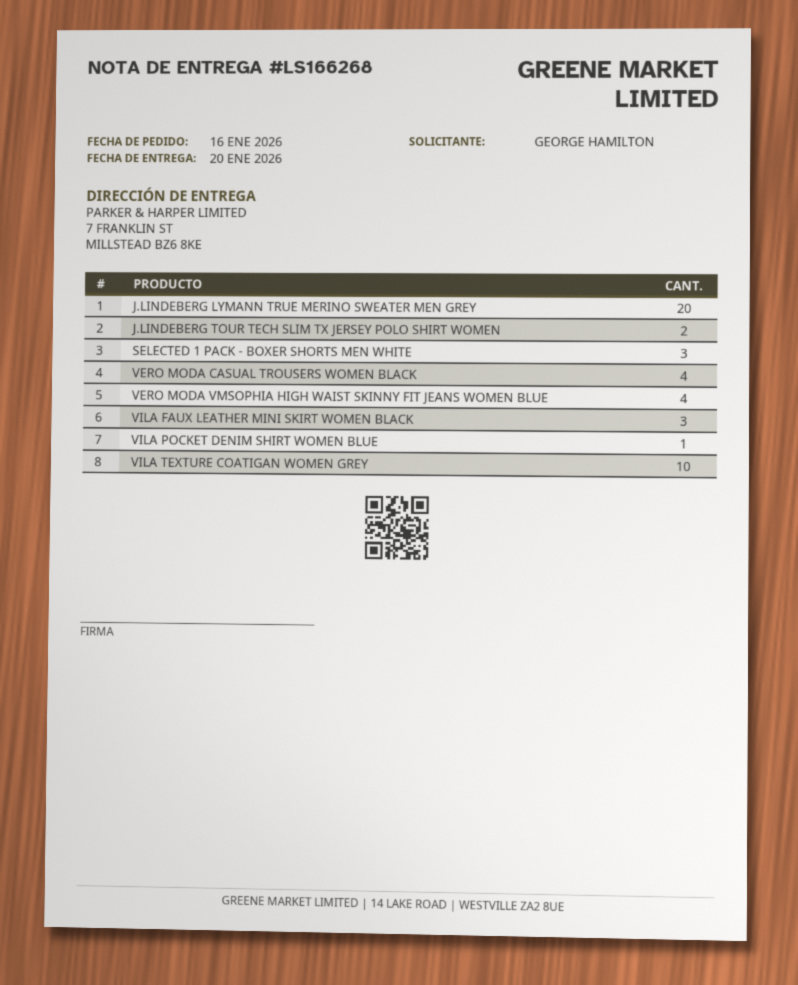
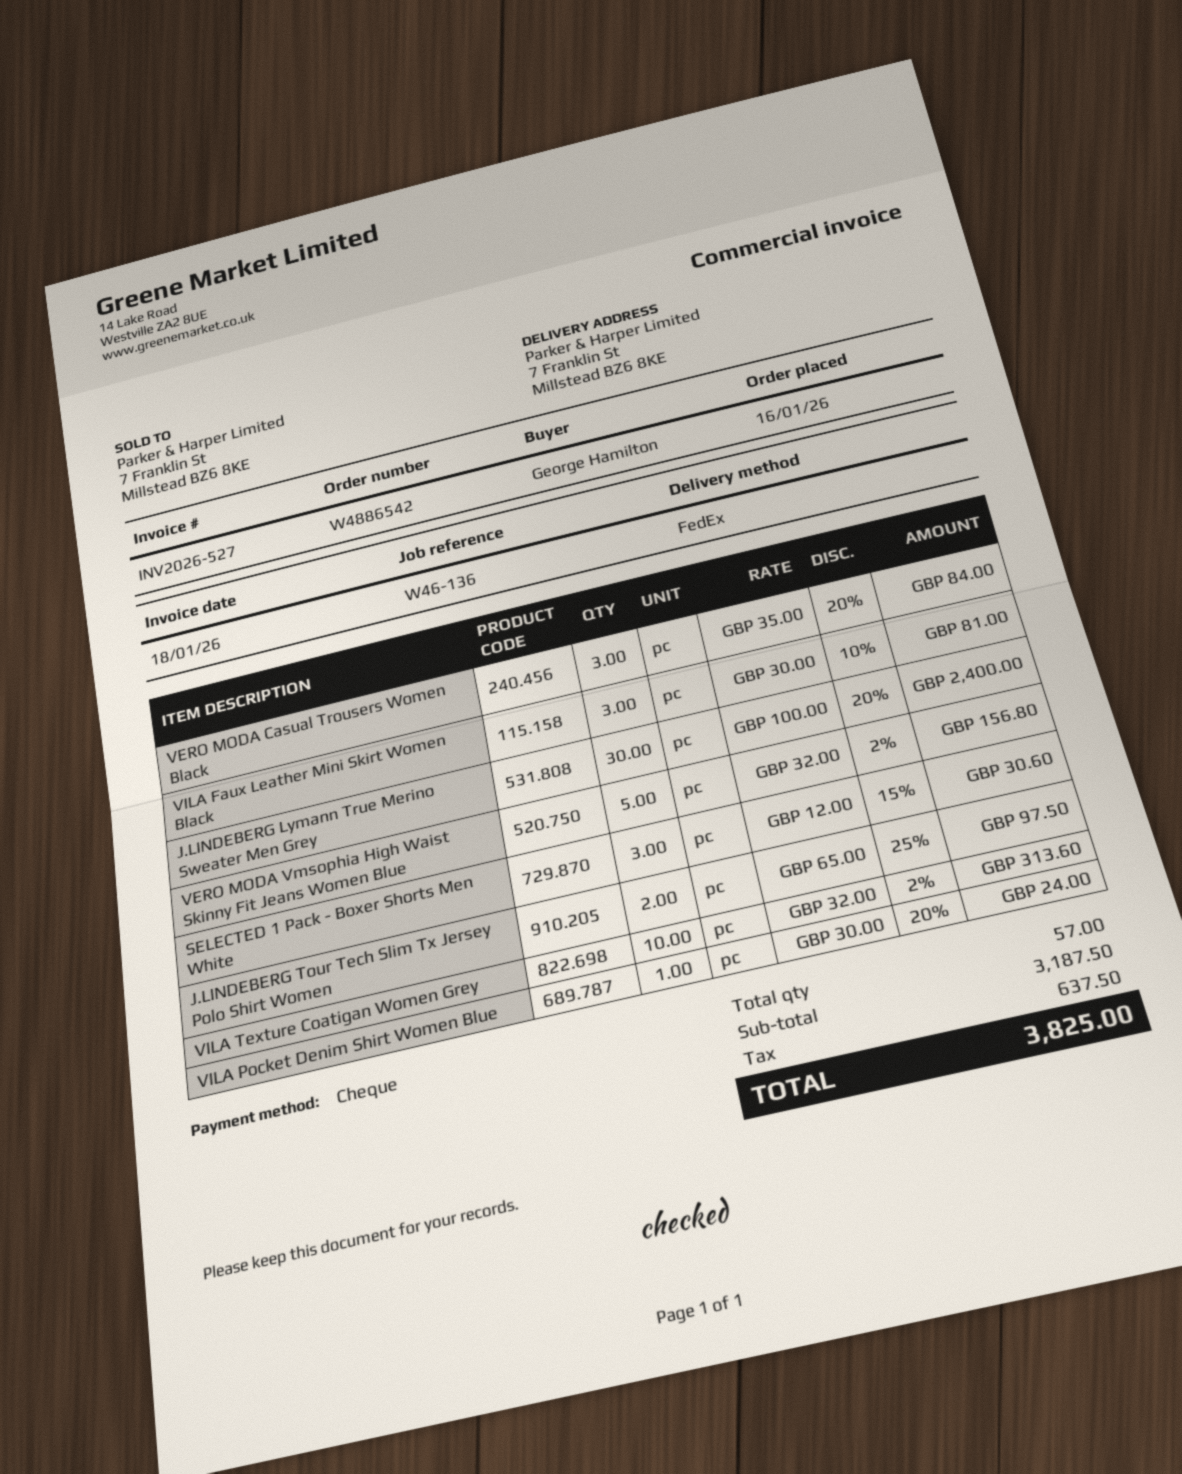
J.LINDEBERG LYMANN TRUE MERINO SWEATER MEN GREY: 20 -> 30
VERO MODA CASUAL TROUSERS WOMEN BLACK: 4 -> 3
VERO MODA VMSOPHIA HIGH WAIST SKINNY FIT JEANS WOMEN BLUE: 4 -> 5

